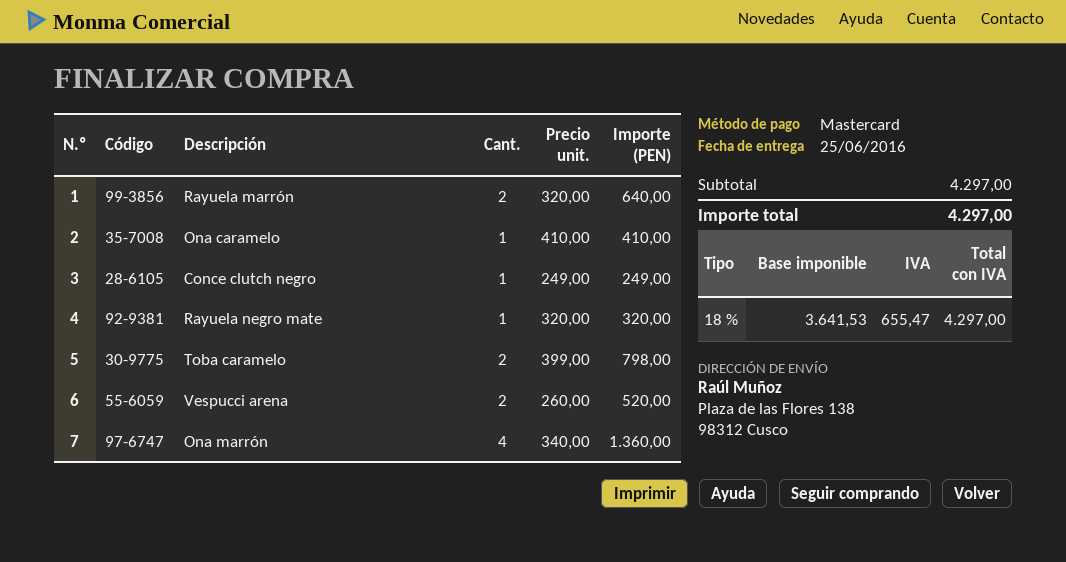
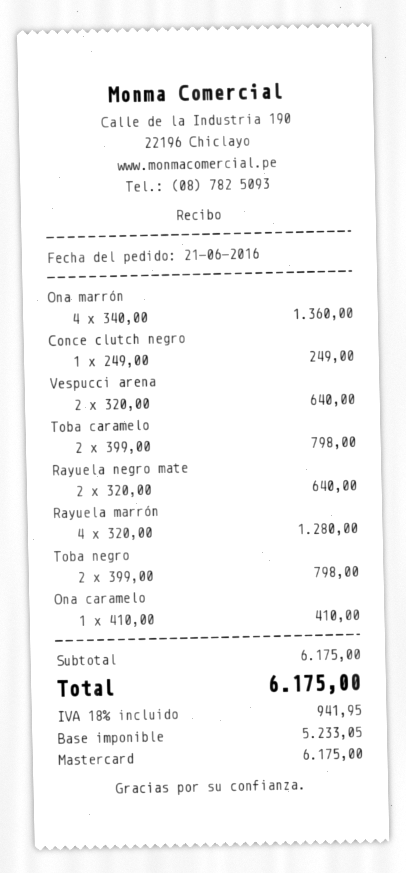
Rayuela marrón: 2 x 320.00 = 640.00 -> 4 x 320.00 = 1280.00
Rayuela negro mate: 1 x 320.00 = 320.00 -> 2 x 320.00 = 640.00
Vespucci arena: 2 x 260.00 = 520.00 -> 2 x 320.00 = 640.00
Toba negro: none -> 2 x 399.00 = 798.00
subtotal: 4297.00 -> 6175.00
net: 3641.53 -> 5233.05
tax: 18% = 655.47 -> 18% = 941.95
total: 4297.00 -> 6175.00

